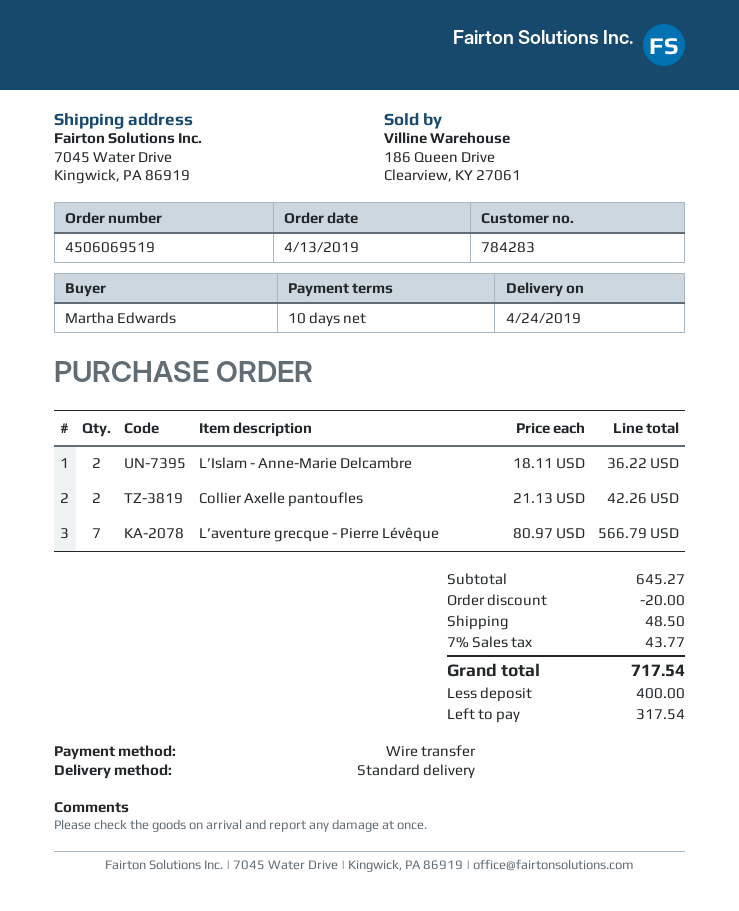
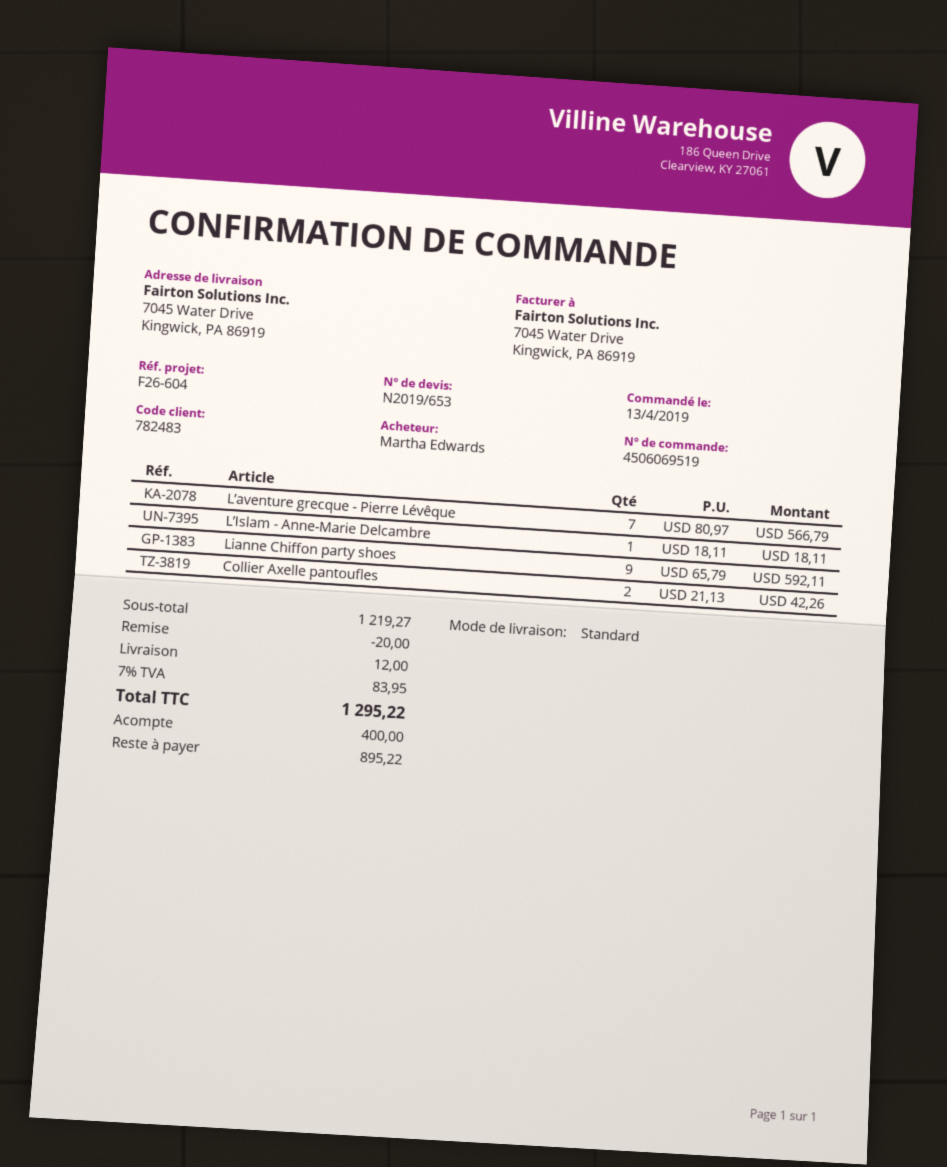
customer number: 784283 -> 782483
L’Islam - Anne-Marie Delcambre: 2 x 18.11 = 36.22 -> 1 x 18.11 = 18.11
Lianne Chiffon party shoes: none -> 9 x 65.79 = 592.11
subtotal: 645.27 -> 1219.27
shipping: 48.50 -> 12.00
tax: 7% = 43.77 -> 7% = 83.95
total: 717.54 -> 1295.22
balance: 317.54 -> 895.22

